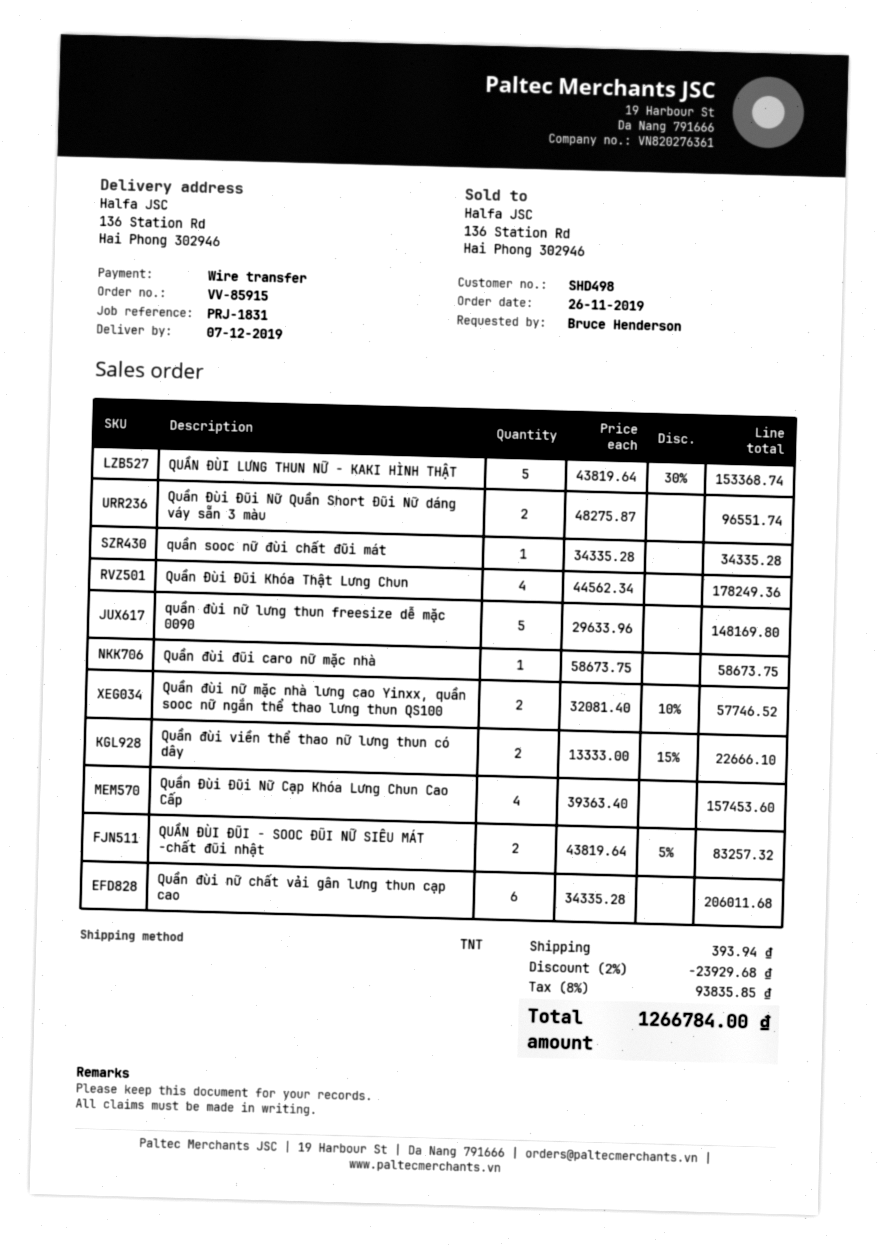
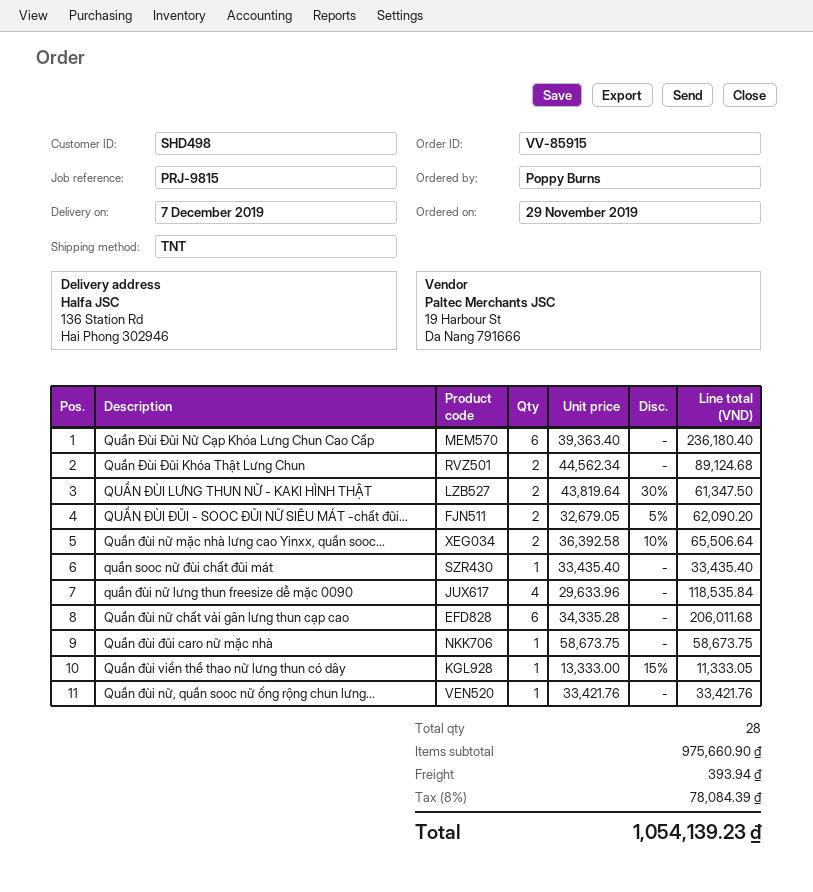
order date: 2019-11-26 -> 2019-11-29
reference: PRJ-1831 -> PRJ-9815
ordered by: Bruce Henderson -> Poppy Burns
QUẦN ĐÙI LƯNG THUN NỮ - KAKI HÌNH THẬT: 5 x 43819.64 - 30% = 153368.74 -> 2 x 43819.64 - 30% = 61347.50
Quần Đùi Đũi Nữ Quần Short Đũi Nữ dáng váy sẵn 3 màu: 2 x 48275.87 = 96551.74 -> none
quần sooc nữ đùi chất đũi mát: 1 x 34335.28 = 34335.28 -> 1 x 33435.40 = 33435.40
Quần Đùi Đũi Khóa Thật Lưng Chun: 4 x 44562.34 = 178249.36 -> 2 x 44562.34 = 89124.68
quần đùi nữ lưng thun freesize dễ mặc 0090: 5 x 29633.96 = 148169.80 -> 4 x 29633.96 = 118535.84
Quần đùi nữ mặc nhà lưng cao Yinxx, quần sooc nữ ngắn thể thao lưng thun QS100: 2 x 32081.40 - 10% = 57746.52 -> 2 x 36392.58 - 10% = 65506.64
Quần đùi viền thể thao nữ lưng thun có dây: 2 x 13333.00 - 15% = 22666.10 -> 1 x 13333.00 - 15% = 11333.05
Quần Đùi Đũi Nữ Cạp Khóa Lưng Chun Cao Cấp: 4 x 39363.40 = 157453.60 -> 6 x 39363.40 = 236180.40
QUẦN ĐÙI ĐŨI - SOOC ĐŨI NỮ SIÊU MÁT -chất đũi nhật: 2 x 43819.64 - 5% = 83257.32 -> 2 x 32679.05 - 5% = 62090.20
Quần đùi nữ, quần sooc nữ ống rộng chun lưng...: none -> 1 x 33421.76 = 33421.76
discount: 2% = 23929.68 -> none
tax: 8% = 93835.85 -> 8% = 78084.39
total: 1266784.00 -> 1054139.23

